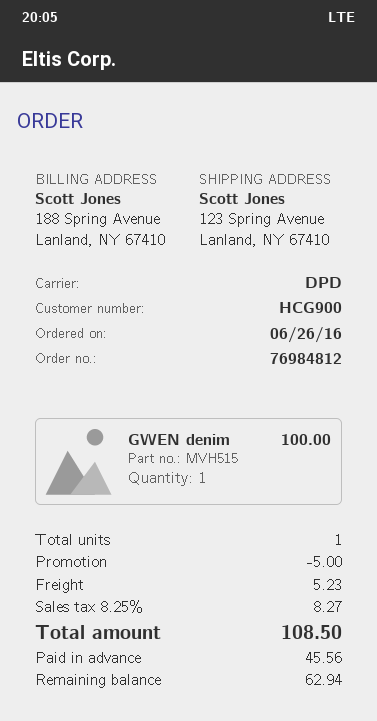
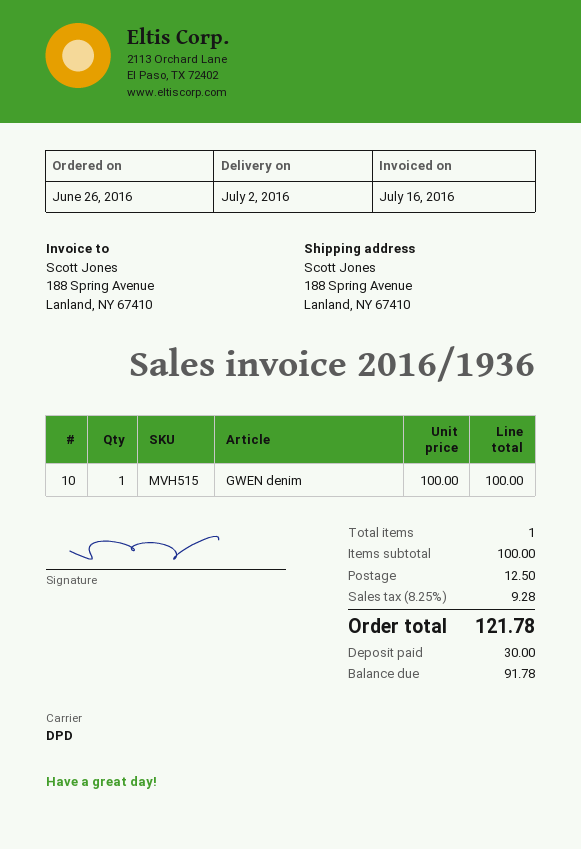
ship to: 123 Spring Avenue, Lanland, NY 67410 -> 188 Spring Avenue, Lanland, NY 67410
discount: 5.00 -> none
shipping: 5.23 -> 12.50
tax: 8.25% = 8.27 -> 8.25% = 9.28
total: 108.50 -> 121.78
deposit: 45.56 -> 30.00
balance: 62.94 -> 91.78

